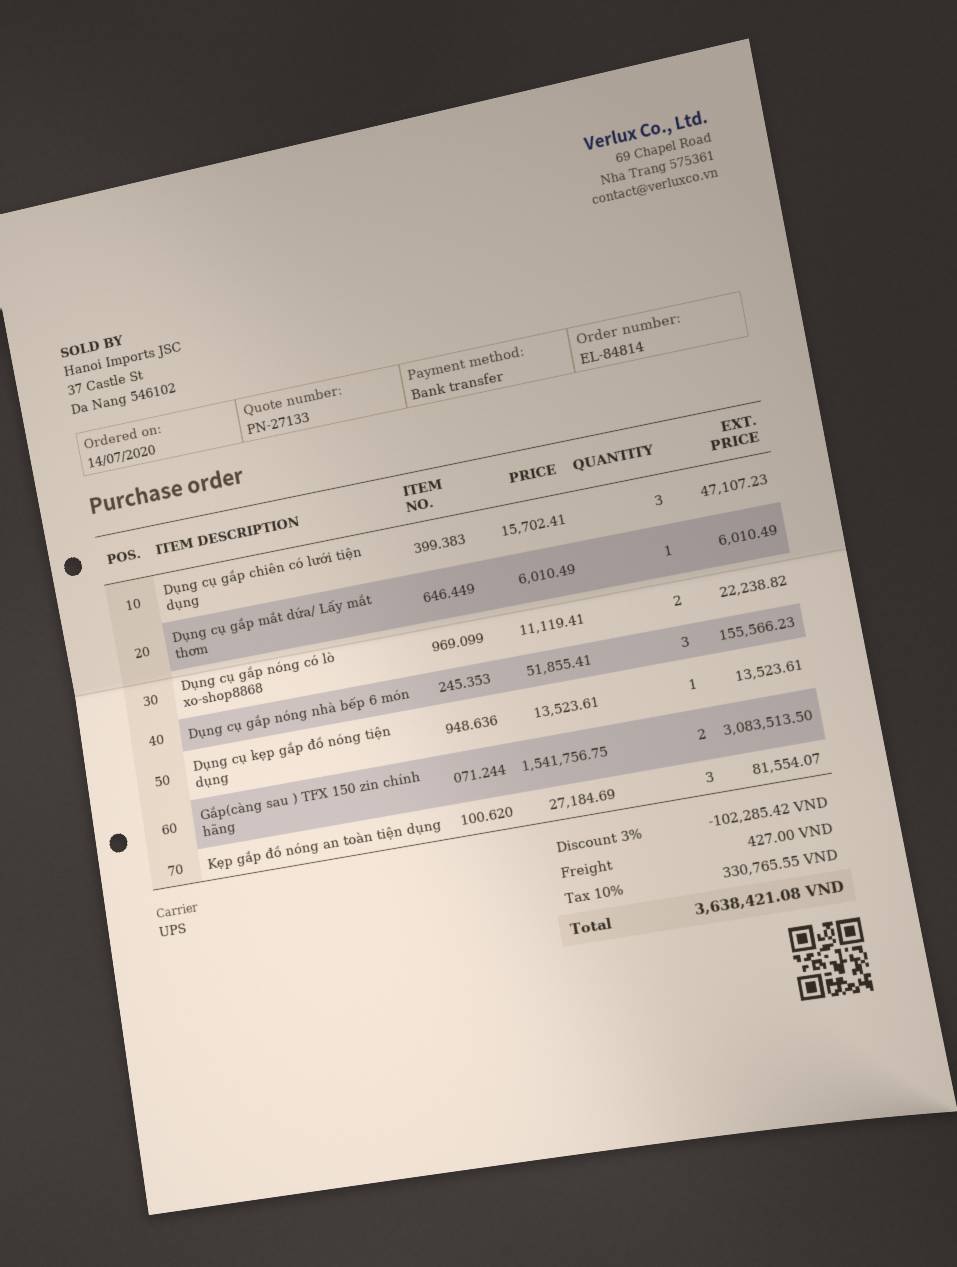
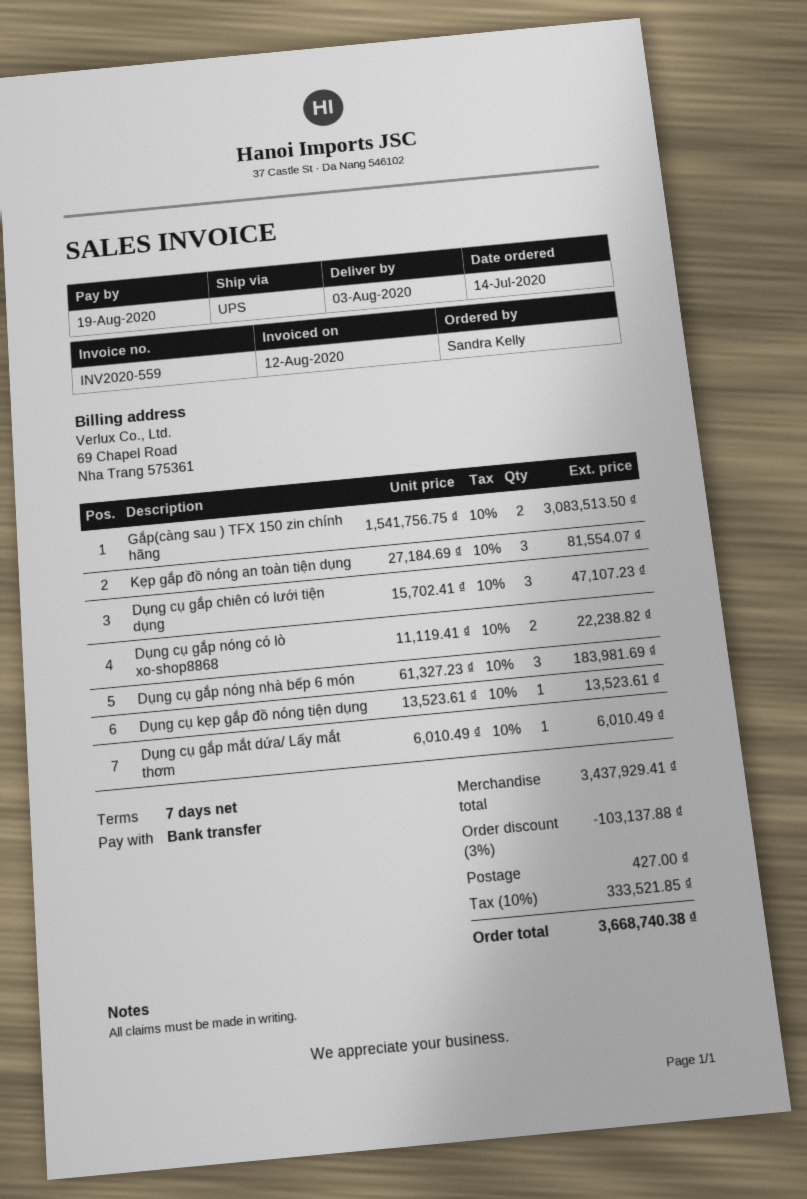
Dụng cụ gắp nóng nhà bếp 6 món: 3 x 51855.41 = 155566.23 -> 3 x 61327.23 = 183981.69
discount: 3% = 102285.42 -> 3% = 103137.88
tax: 10% = 330765.55 -> 10% = 333521.85
total: 3638421.08 -> 3668740.38

